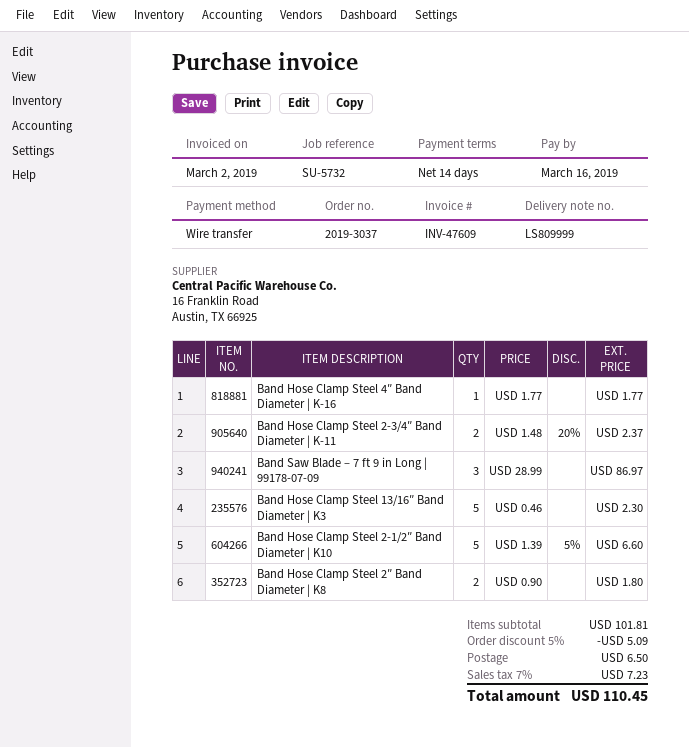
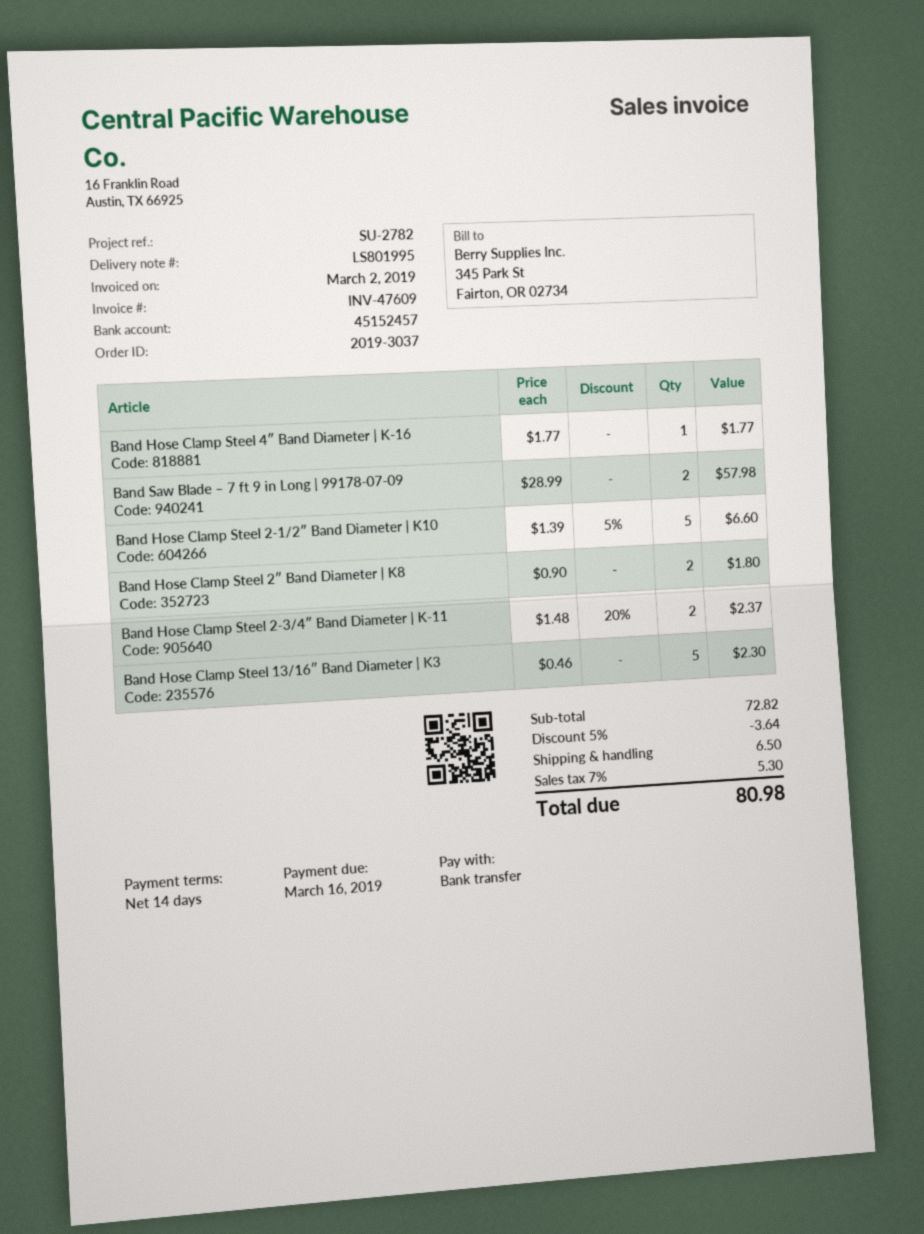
delivery note number: LS809999 -> LS801995
reference: SU-5732 -> SU-2782
Band Saw Blade – 7 ft 9 in Long | 99178-07-09: 3 x 28.99 = 86.97 -> 2 x 28.99 = 57.98
subtotal: 101.81 -> 72.82
discount: 5% = 5.09 -> 5% = 3.64
tax: 7% = 7.23 -> 7% = 5.30
total: 110.45 -> 80.98

